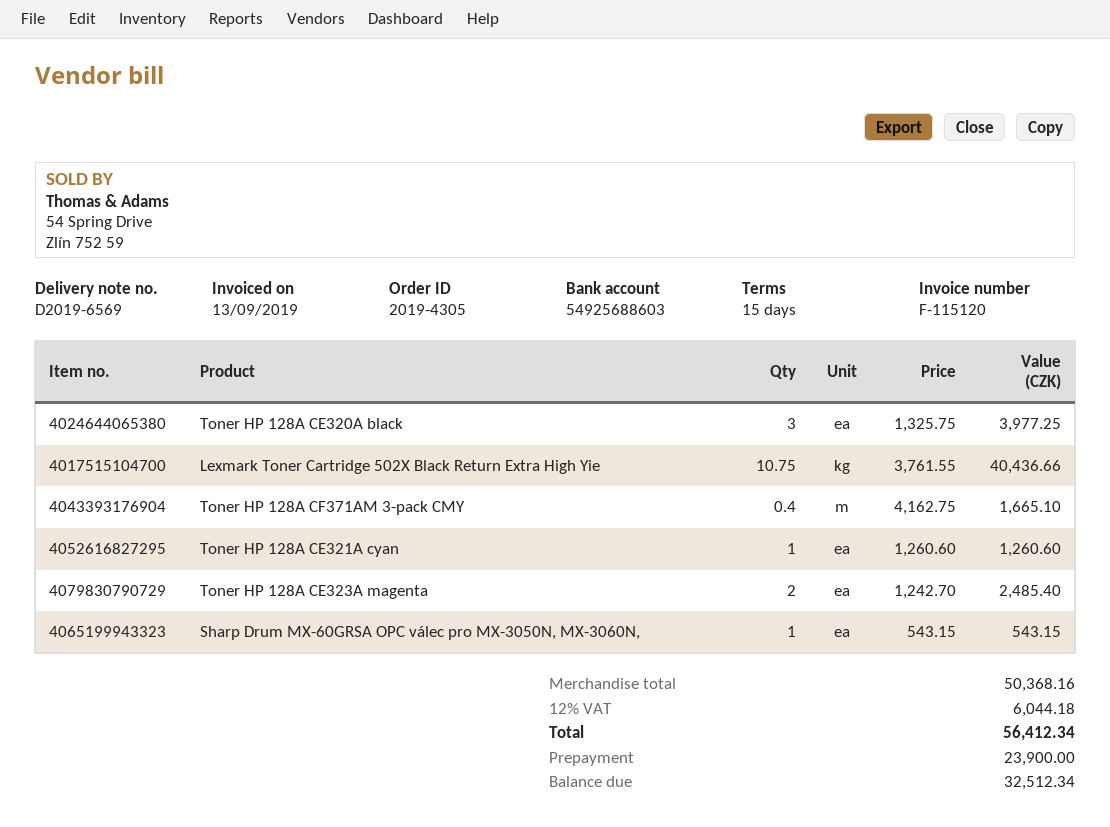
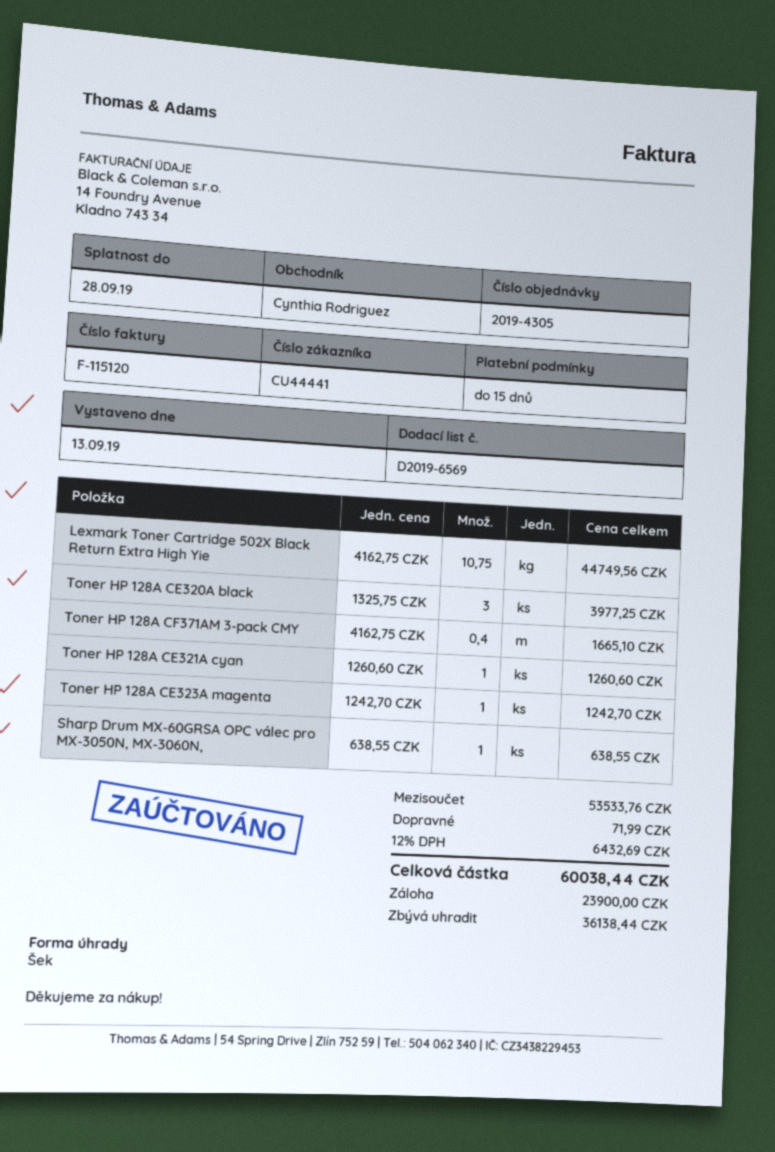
Lexmark Toner Cartridge 502X Black Return Extra High Yie: 10.75 x 3761.55 = 40436.66 -> 10.75 x 4162.75 = 44749.56
Toner HP 128A CE323A magenta: 2 x 1242.70 = 2485.40 -> 1 x 1242.70 = 1242.70
Sharp Drum MX-60GRSA OPC válec pro MX-3050N, MX-3060N,: 1 x 543.15 = 543.15 -> 1 x 638.55 = 638.55
subtotal: 50368.16 -> 53533.76
shipping: none -> 71.99
tax: 12% = 6044.18 -> 12% = 6432.69
total: 56412.34 -> 60038.44
balance: 32512.34 -> 36138.44

